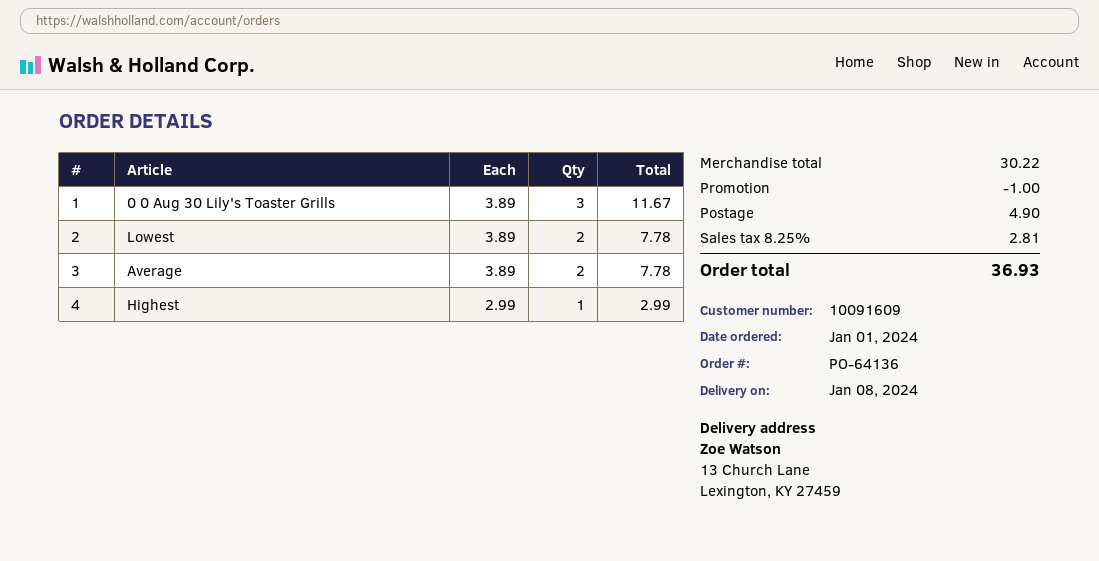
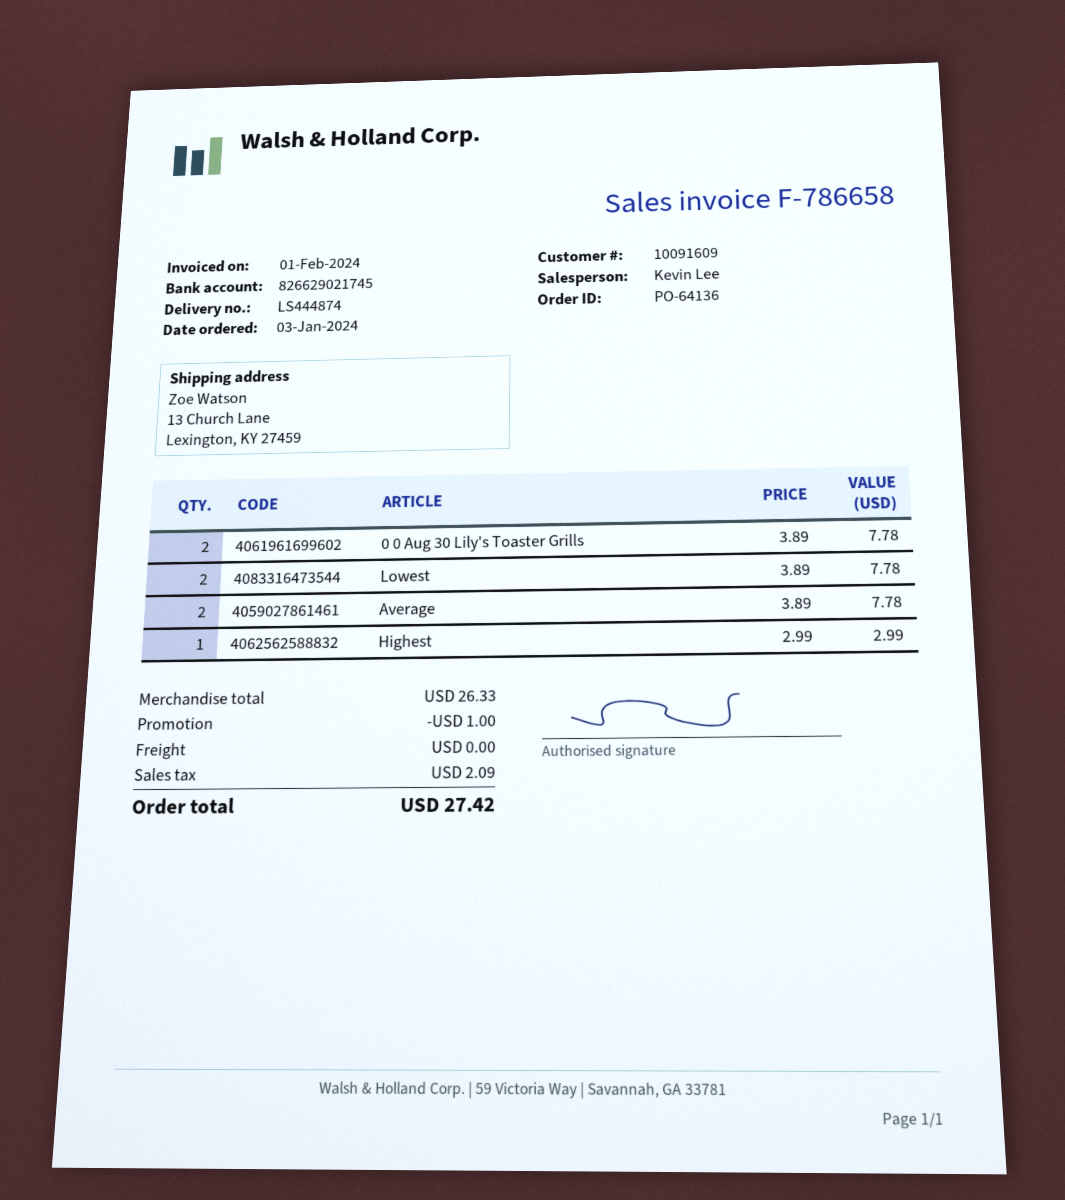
order date: 2024-01-01 -> 2024-01-03
0 0 Aug 30 Lily's Toaster Grills: 3 x 3.89 = 11.67 -> 2 x 3.89 = 7.78
subtotal: 30.22 -> 26.33
shipping: 4.90 -> 0.00
tax: 2.81 -> 2.09
total: 36.93 -> 27.42

